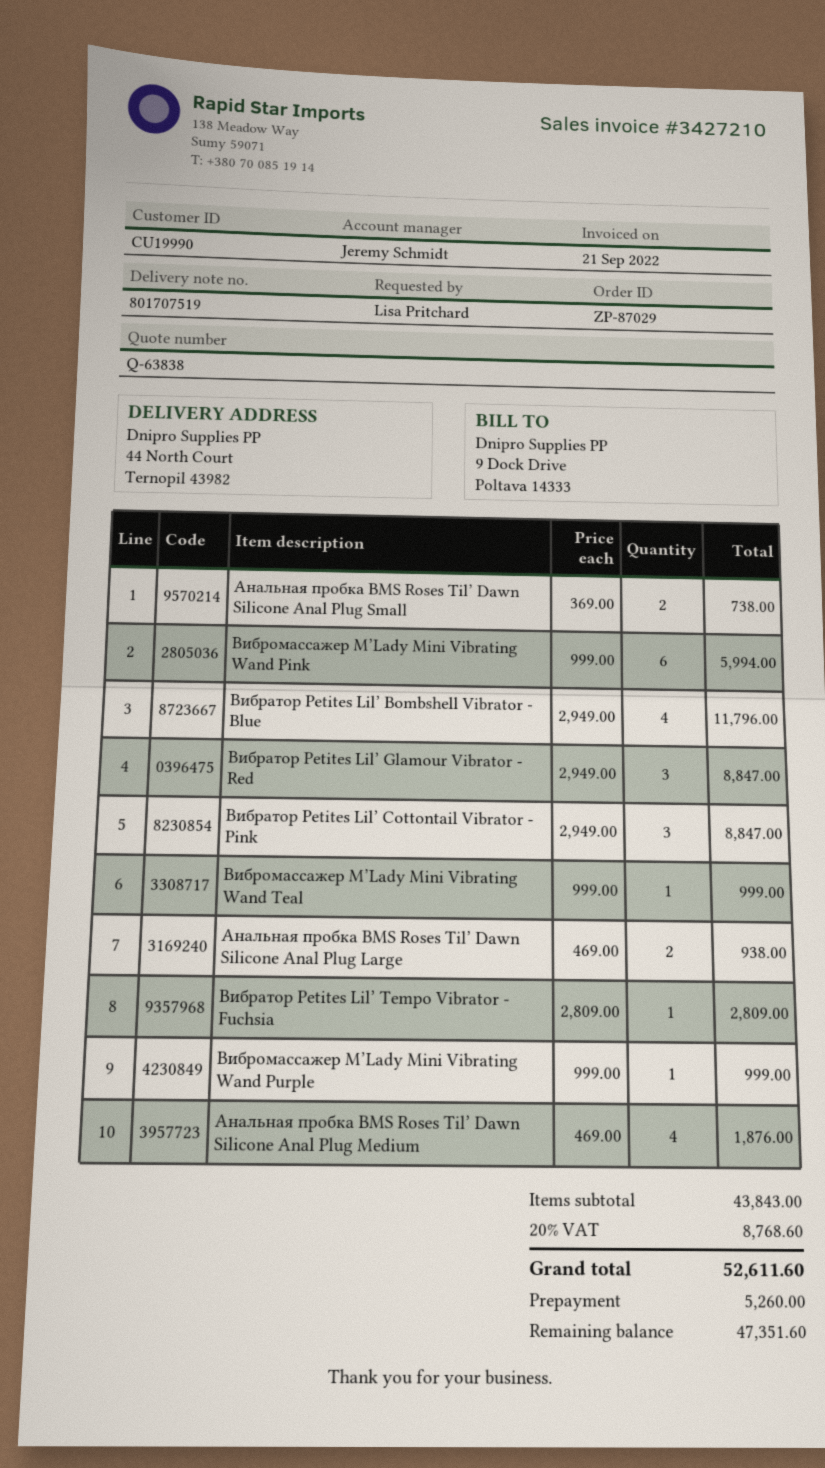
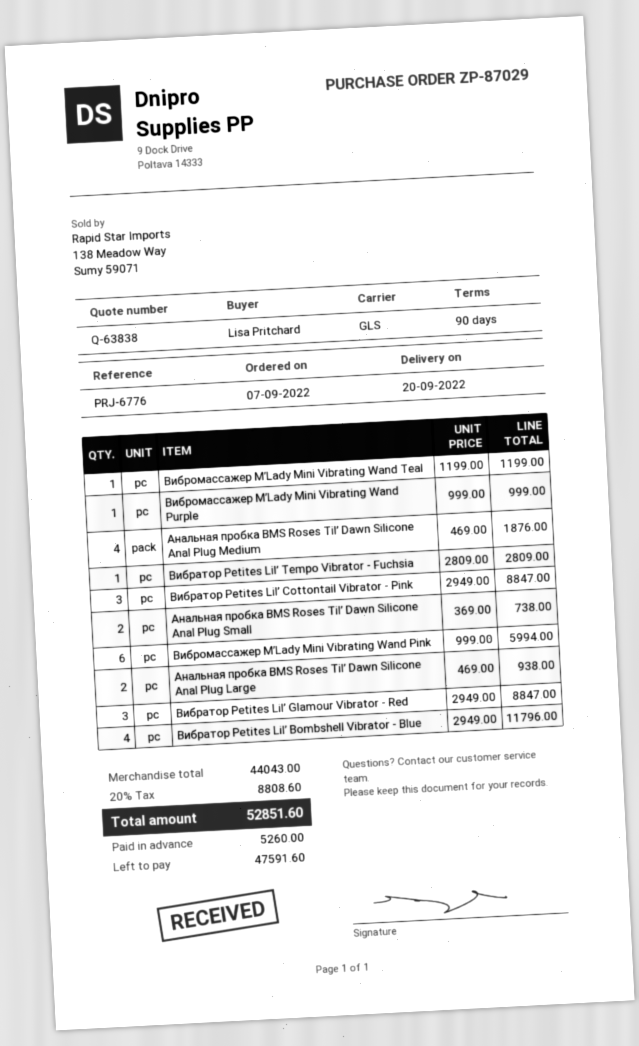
Вибромассажер M’Lady Mini Vibrating Wand Teal: 1 x 999.00 = 999.00 -> 1 x 1199.00 = 1199.00
subtotal: 43843.00 -> 44043.00
tax: 20% = 8768.60 -> 20% = 8808.60
total: 52611.60 -> 52851.60
balance: 47351.60 -> 47591.60

